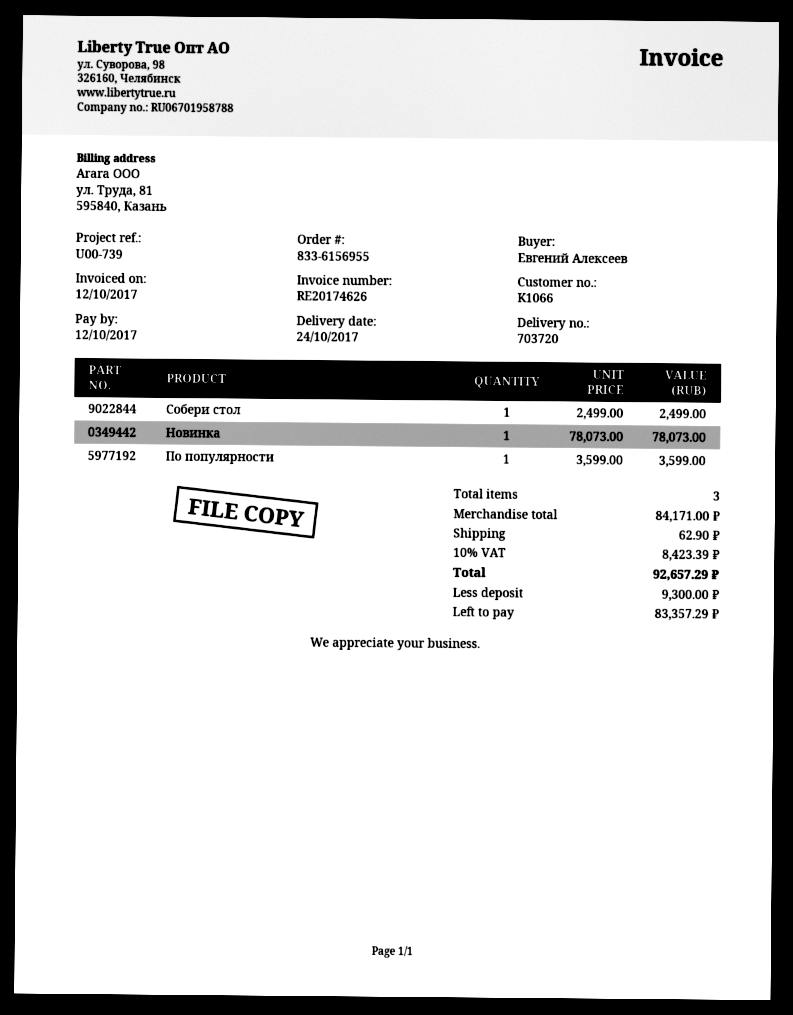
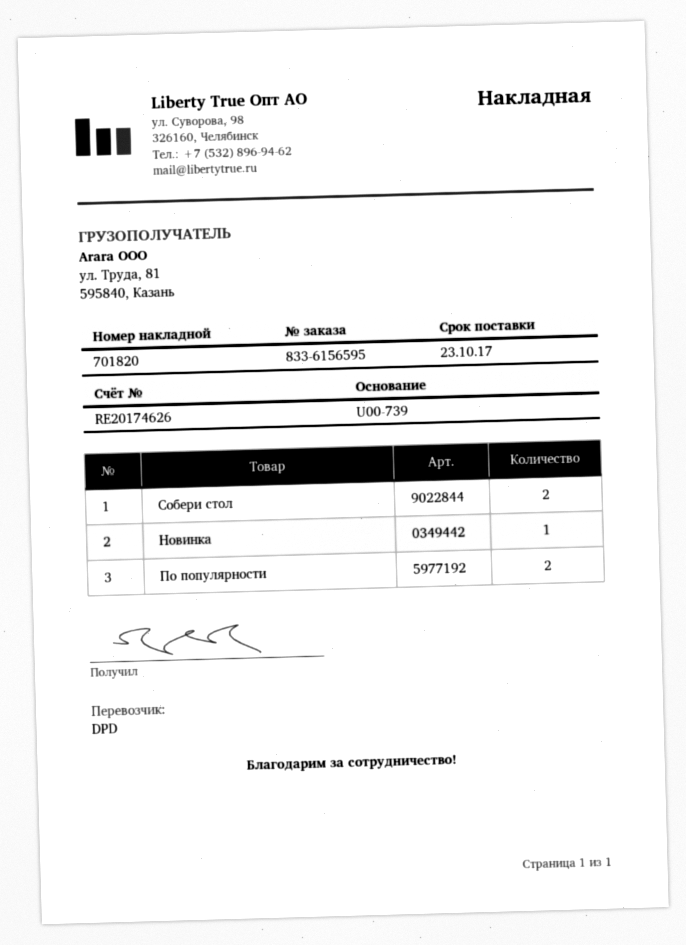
order number: 833-6156955 -> 833-6156595
delivery note number: 703720 -> 701820
delivery date: 2017-10-24 -> 2017-10-23
Собери стол: 1 -> 2
По популярности: 1 -> 2

